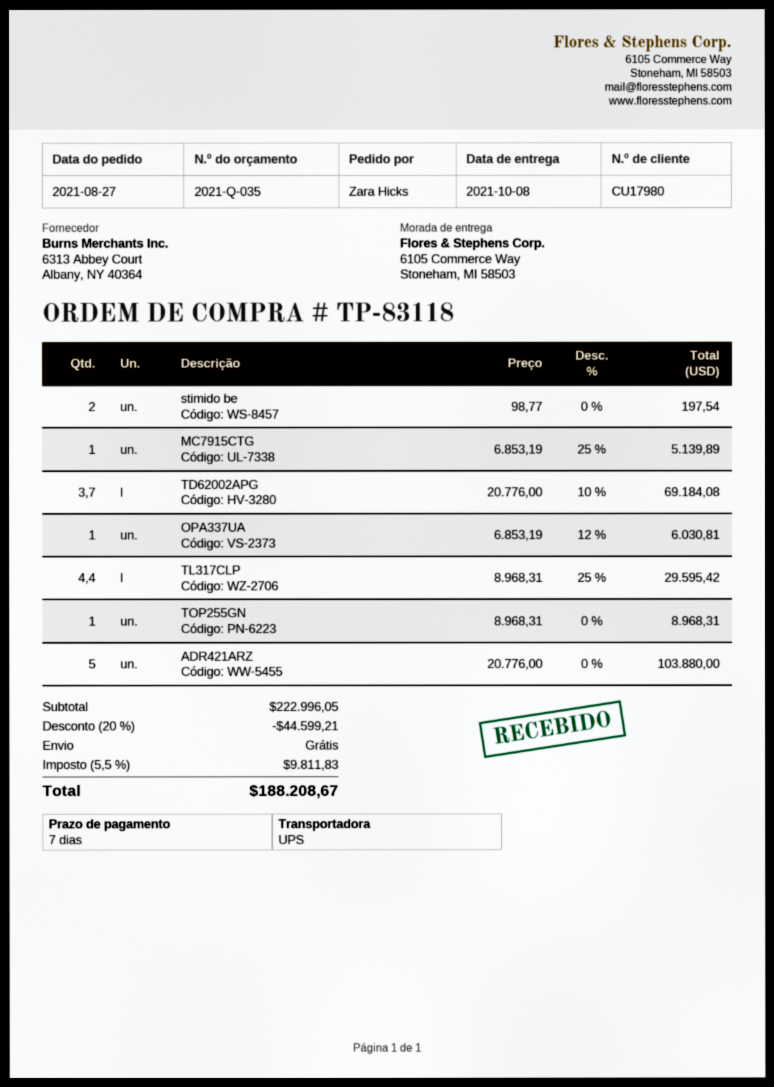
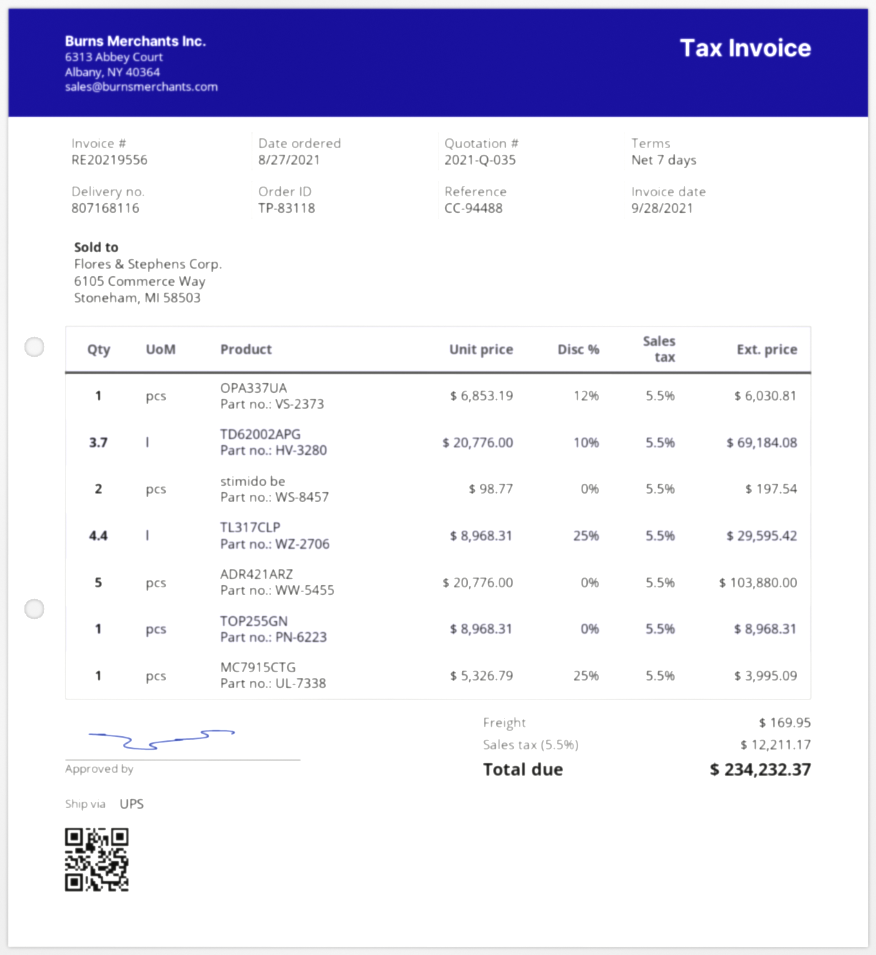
MC7915CTG: 1 x 6853.19 - 25% = 5139.89 -> 1 x 5326.79 - 25% = 3995.09
discount: 20% = 44599.21 -> none
shipping: 0.00 -> 169.95
tax: 5.5% = 9811.83 -> 5.5% = 12211.17
total: 188208.67 -> 234232.37

